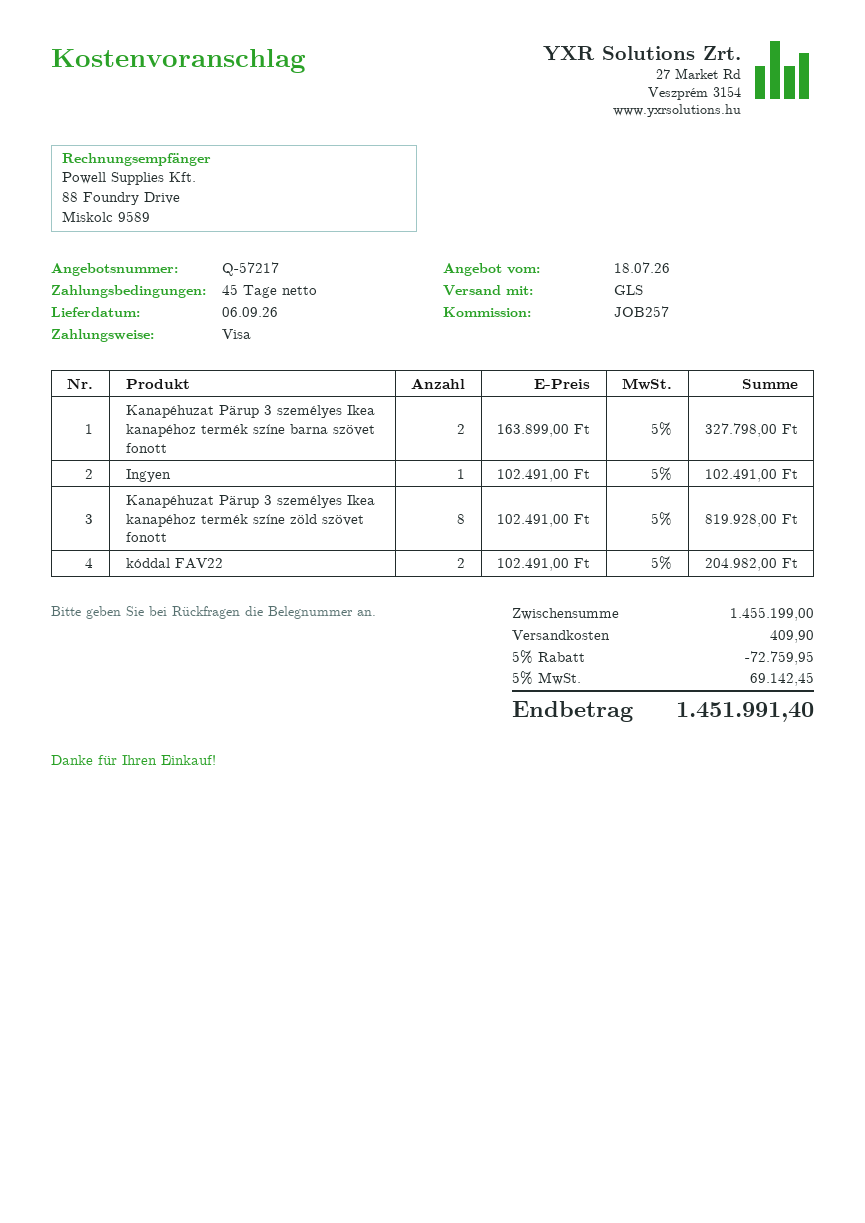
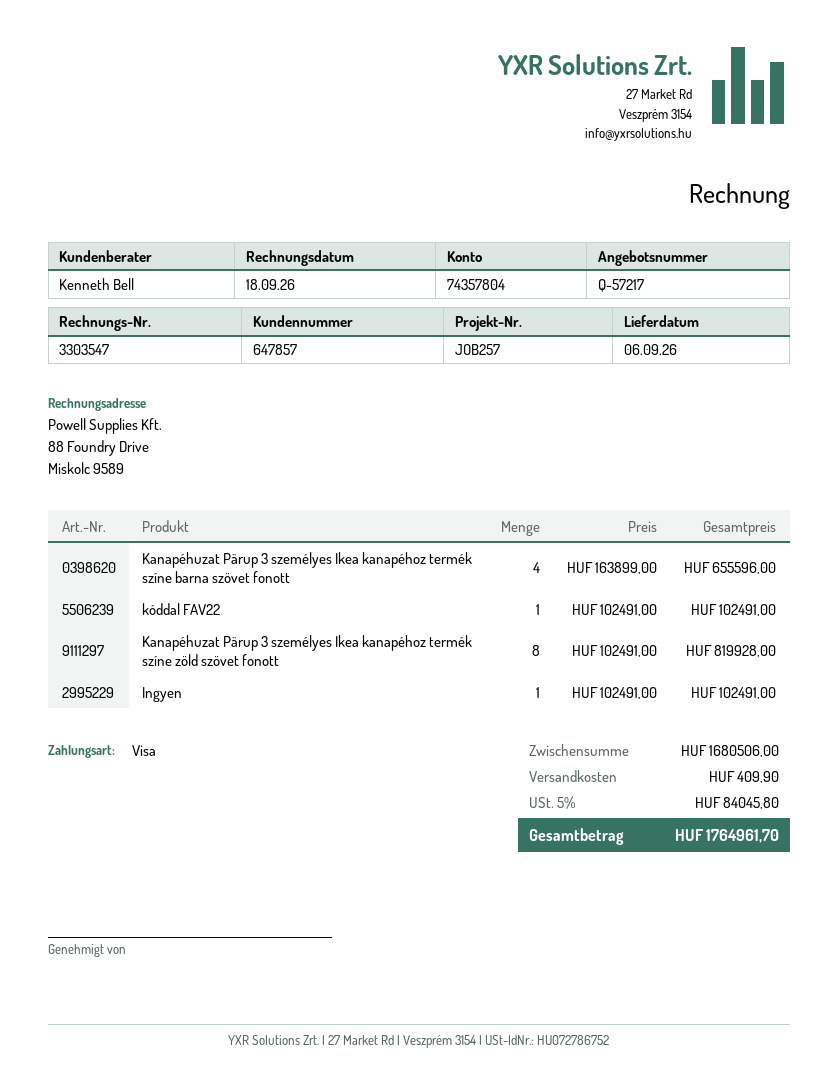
Kanapéhuzat Pärup 3 személyes Ikea kanapéhoz termék színe barna szövet fonott: 2 x 163899.00 = 327798.00 -> 4 x 163899.00 = 655596.00
kóddal FAV22: 2 x 102491.00 = 204982.00 -> 1 x 102491.00 = 102491.00
subtotal: 1455199.00 -> 1680506.00
discount: 5% = 72759.95 -> none
tax: 5% = 69142.45 -> 5% = 84045.80
total: 1451991.40 -> 1764961.70

